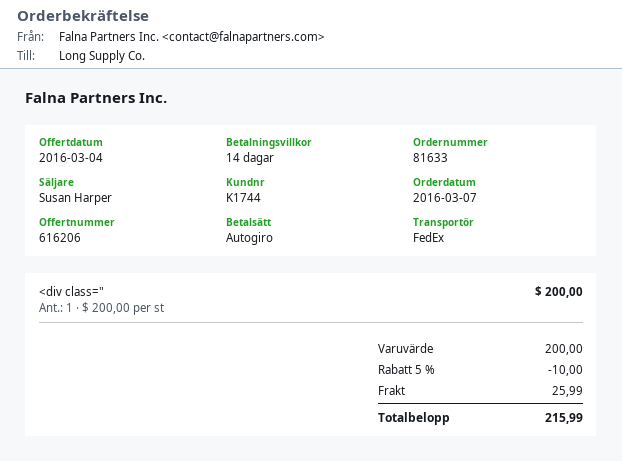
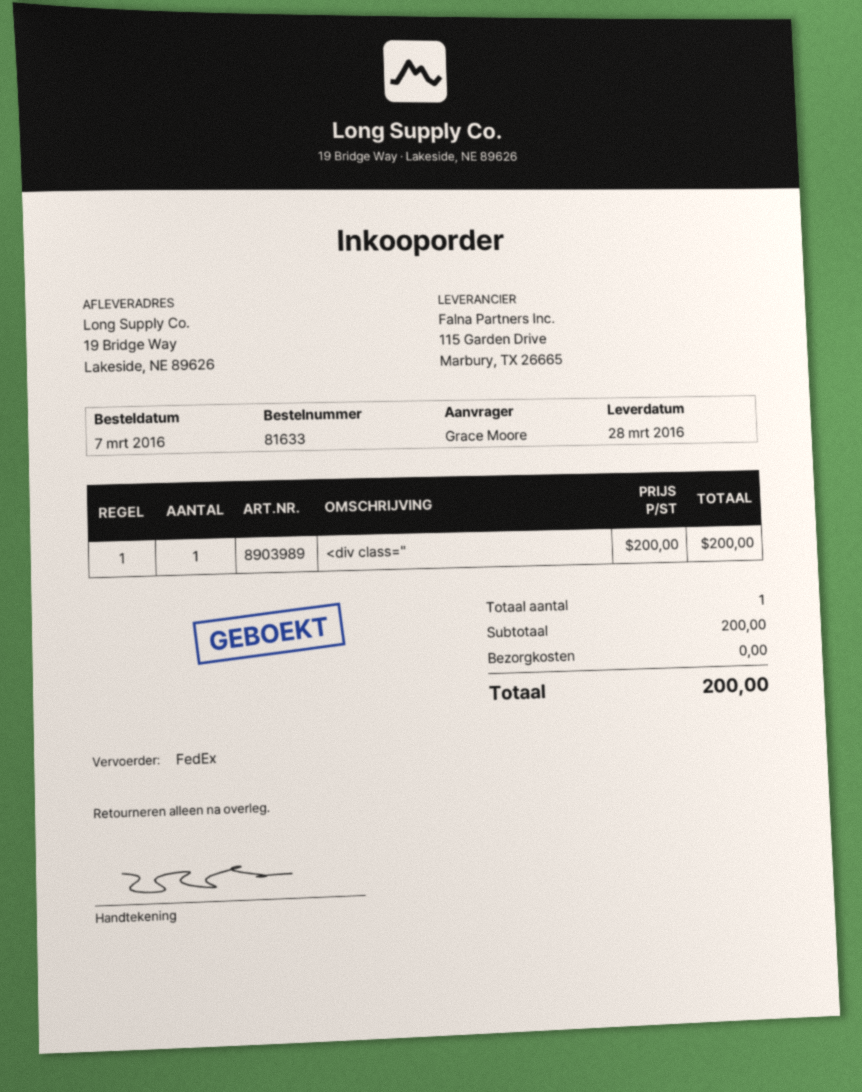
discount: 5% = 10.00 -> none
shipping: 25.99 -> 0.00
total: 215.99 -> 200.00

